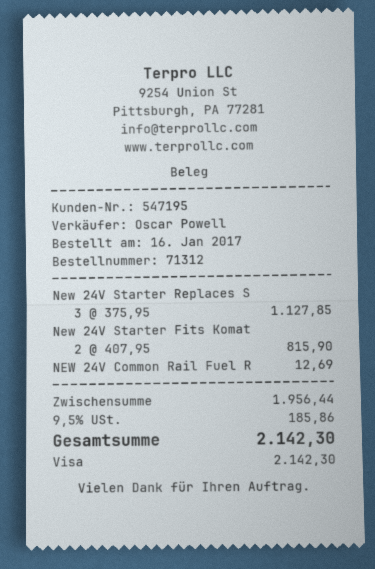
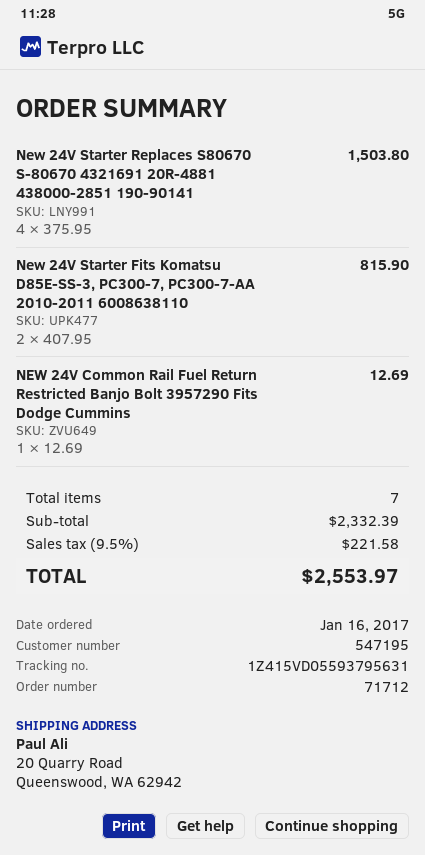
order number: 71312 -> 71712
New 24V Starter Replaces S: 3 x 375.95 = 1127.85 -> 4 x 375.95 = 1503.80
subtotal: 1956.44 -> 2332.39
tax: 9.5% = 185.86 -> 9.5% = 221.58
total: 2142.30 -> 2553.97

